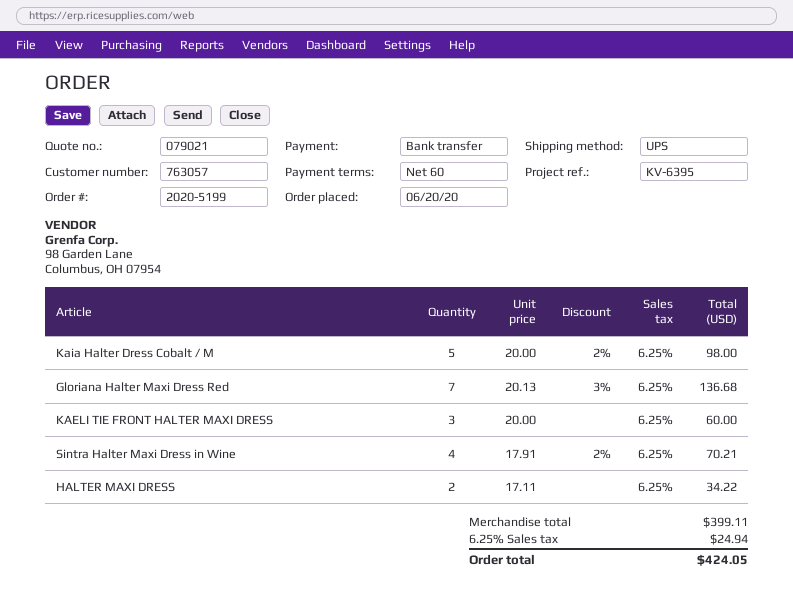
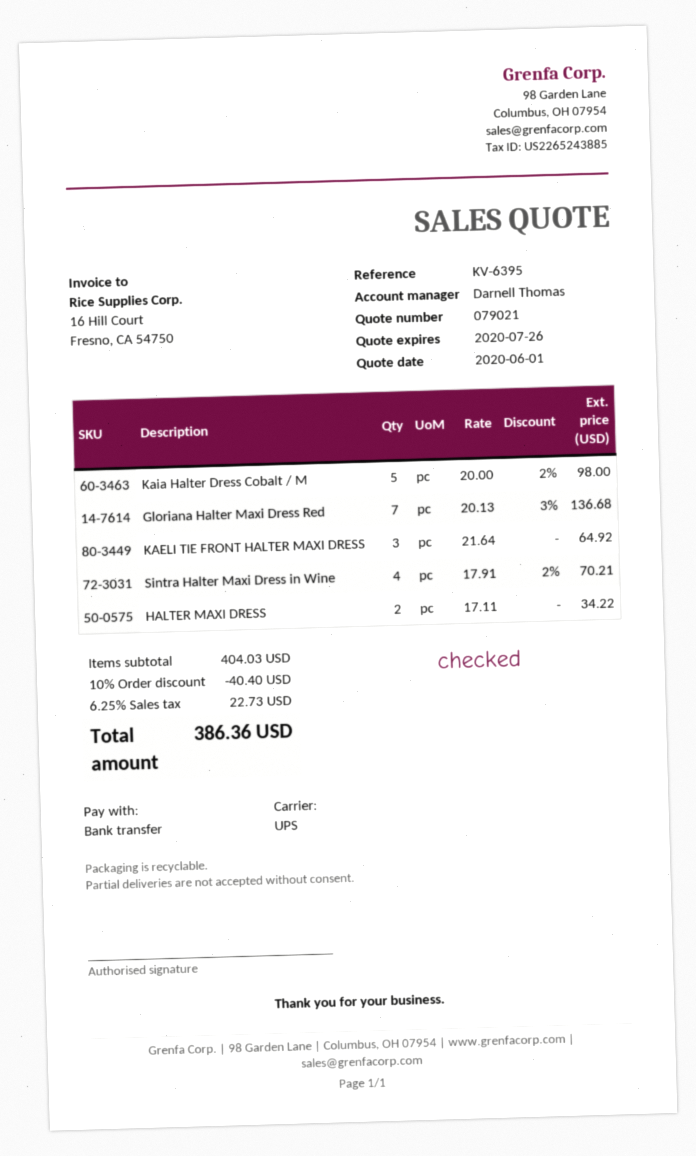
KAELI TIE FRONT HALTER MAXI DRESS: 3 x 20.00 = 60.00 -> 3 x 21.64 = 64.92
subtotal: 399.11 -> 404.03
discount: none -> 10% = 40.40
tax: 6.25% = 24.94 -> 6.25% = 22.73
total: 424.05 -> 386.36

